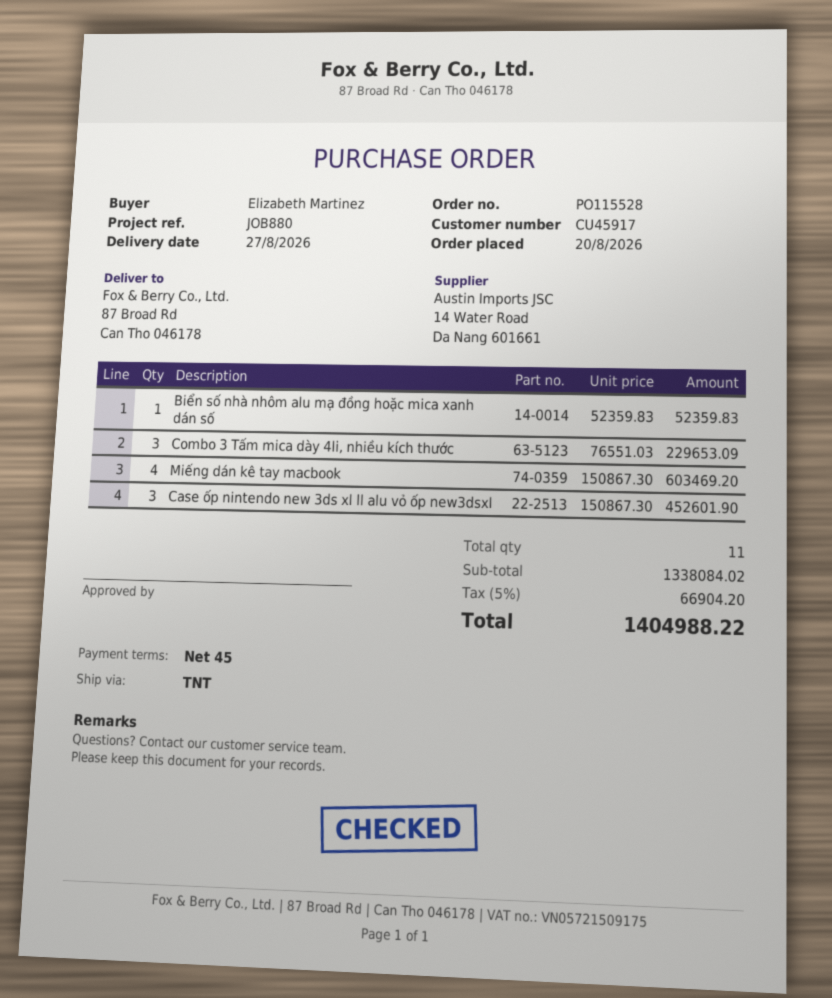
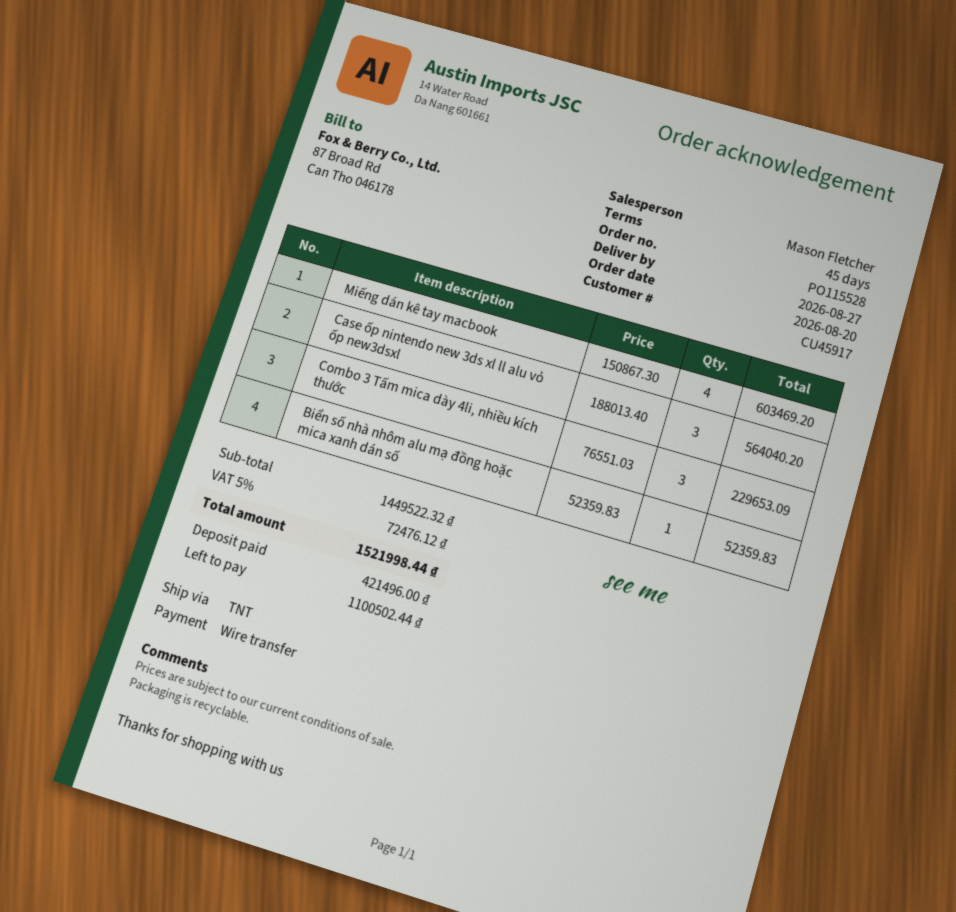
Case ốp nintendo new 3ds xl ll alu vỏ ốp new3dsxl: 3 x 150867.30 = 452601.90 -> 3 x 188013.40 = 564040.20
subtotal: 1338084.02 -> 1449522.32
tax: 5% = 66904.20 -> 5% = 72476.12
total: 1404988.22 -> 1521998.44

